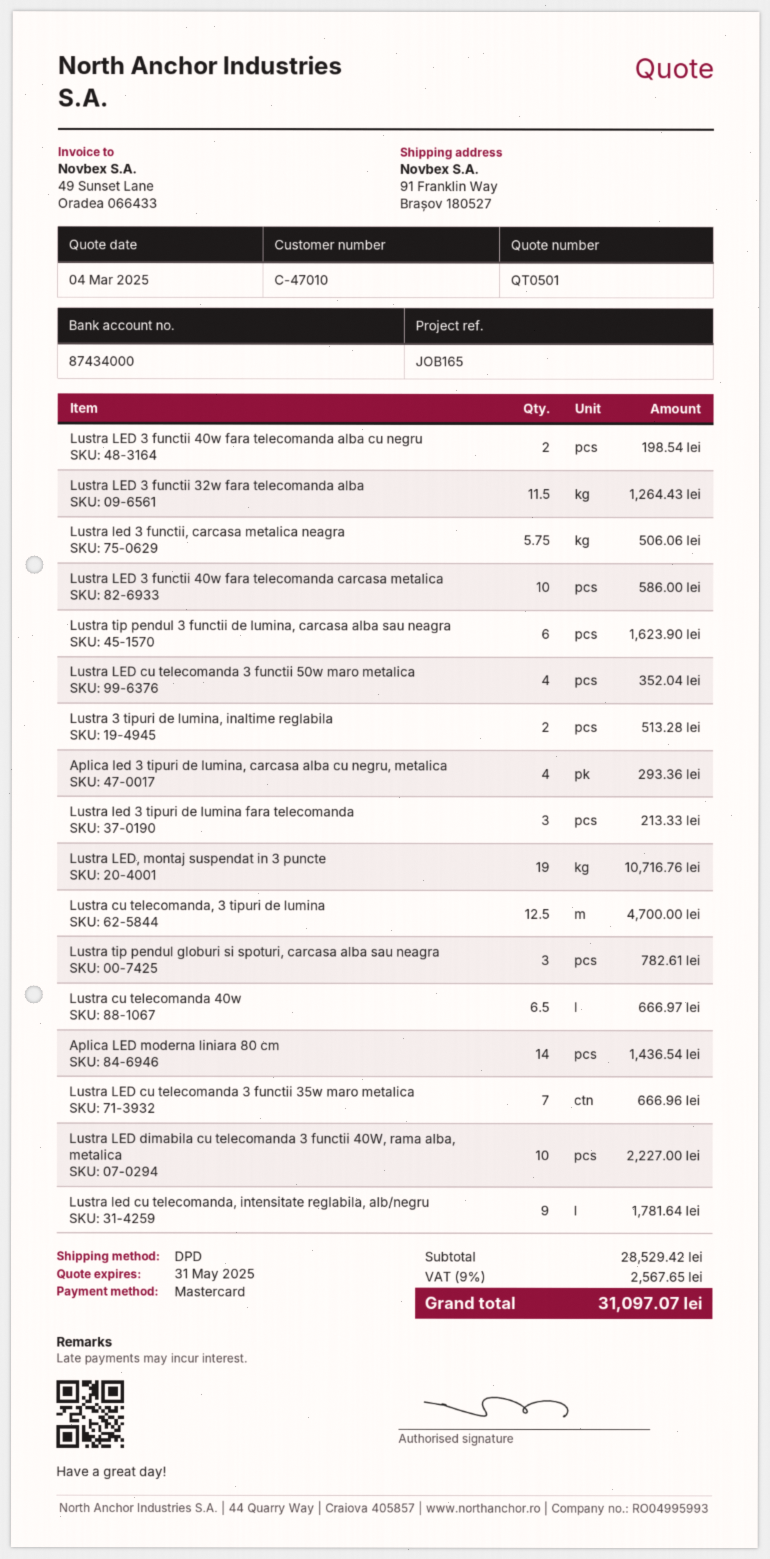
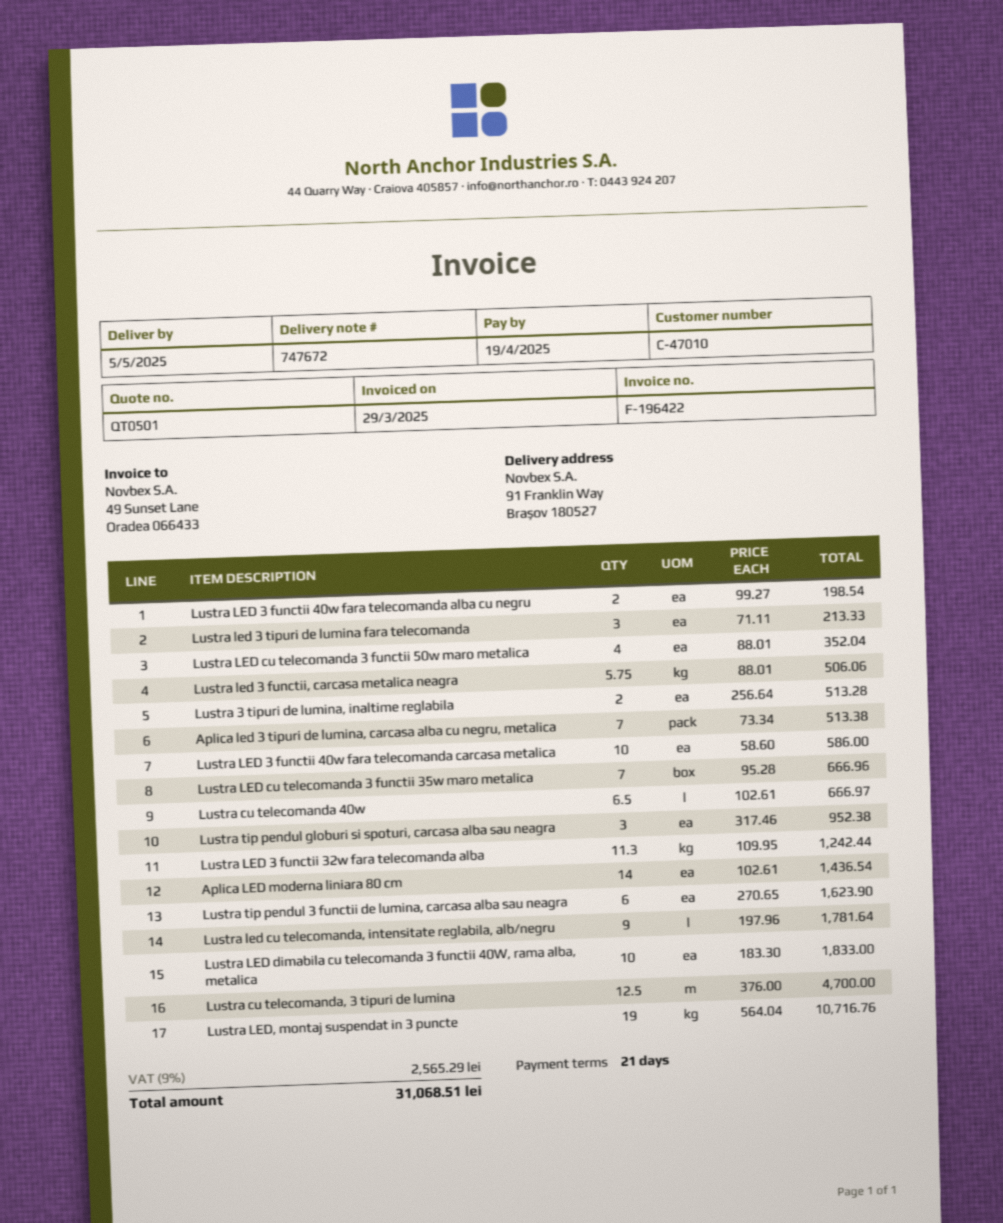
Lustra LED 3 functii 32w fara telecomanda alba: 11.5 for 1264.43 -> 11.3 for 1242.44
Aplica led 3 tipuri de lumina, carcasa alba cu negru, metalica: 4 for 293.36 -> 7 for 513.38
Lustra tip pendul globuri si spoturi, carcasa alba sau neagra: 3 for 782.61 -> 3 for 952.38
Lustra LED dimabila cu telecomanda 3 functii 40W, rama alba, metalica: 10 for 2227.00 -> 10 for 1833.00
tax: 9% = 2567.65 -> 9% = 2565.29
total: 31097.07 -> 31068.51

